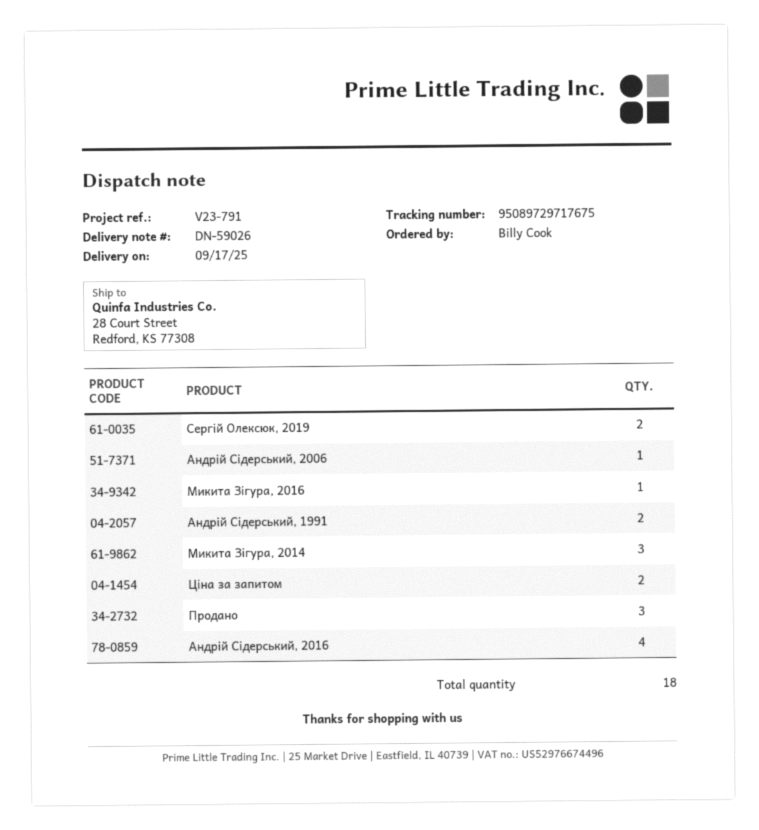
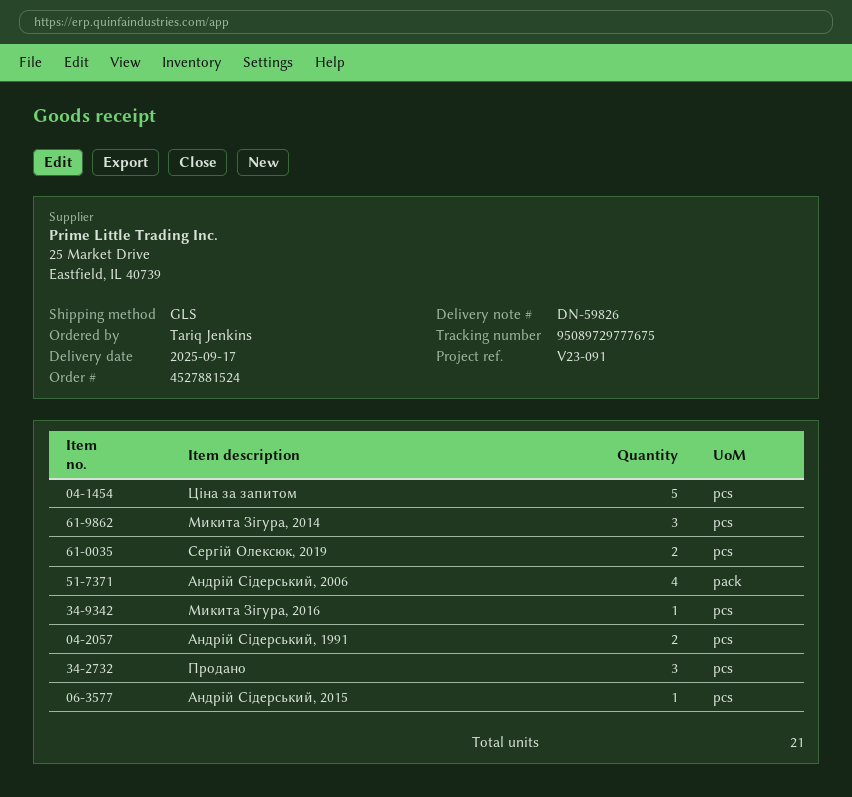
delivery note number: DN-59026 -> DN-59826
reference: V23-791 -> V23-091
ordered by: Billy Cook -> Tariq Jenkins
tracking number: 95089729717675 -> 95089729777675
Андрій Сідерський, 2006: 1 -> 4
Ціна за запитом: 2 -> 5
Андрій Сідерський, 2016: 4 -> none
Андрій Сідерський, 2015: none -> 1
total quantity: 18 -> 21

